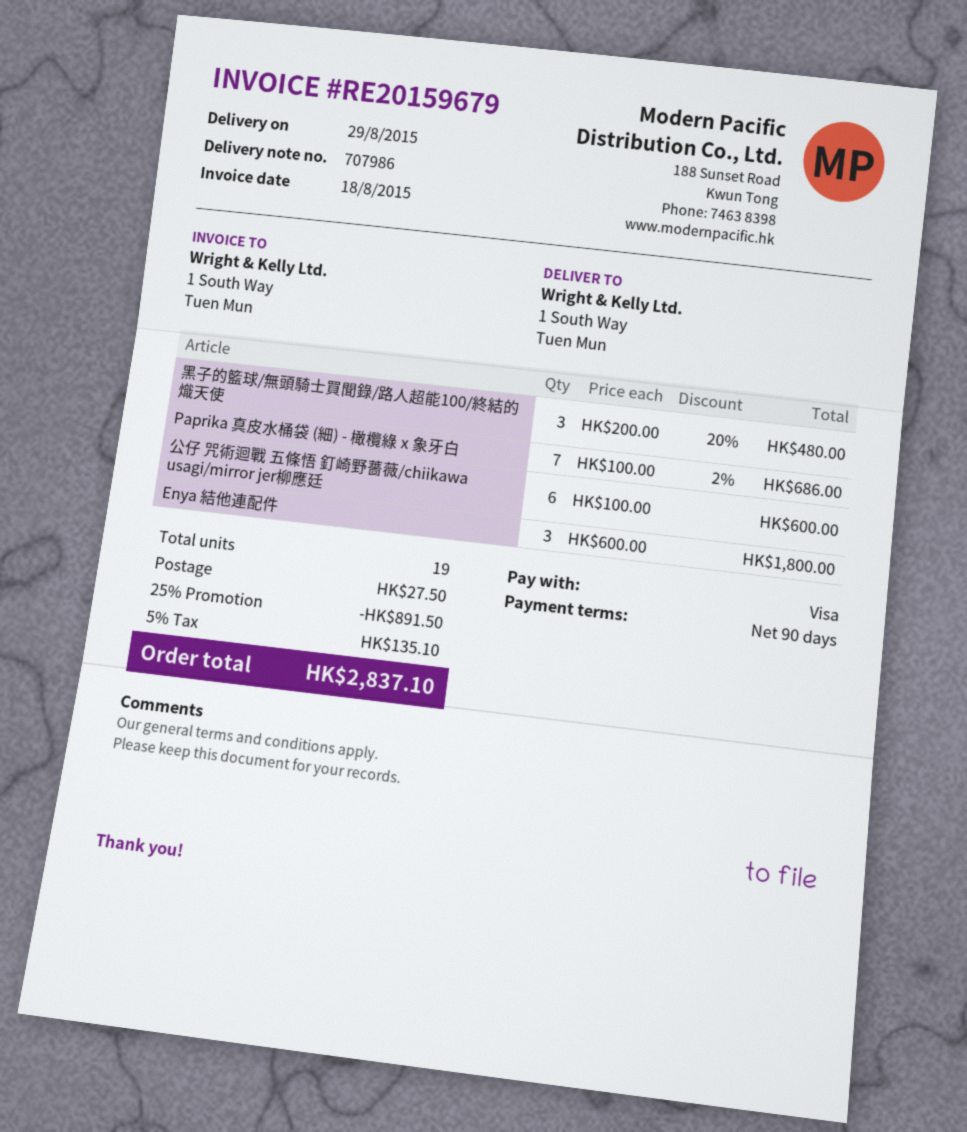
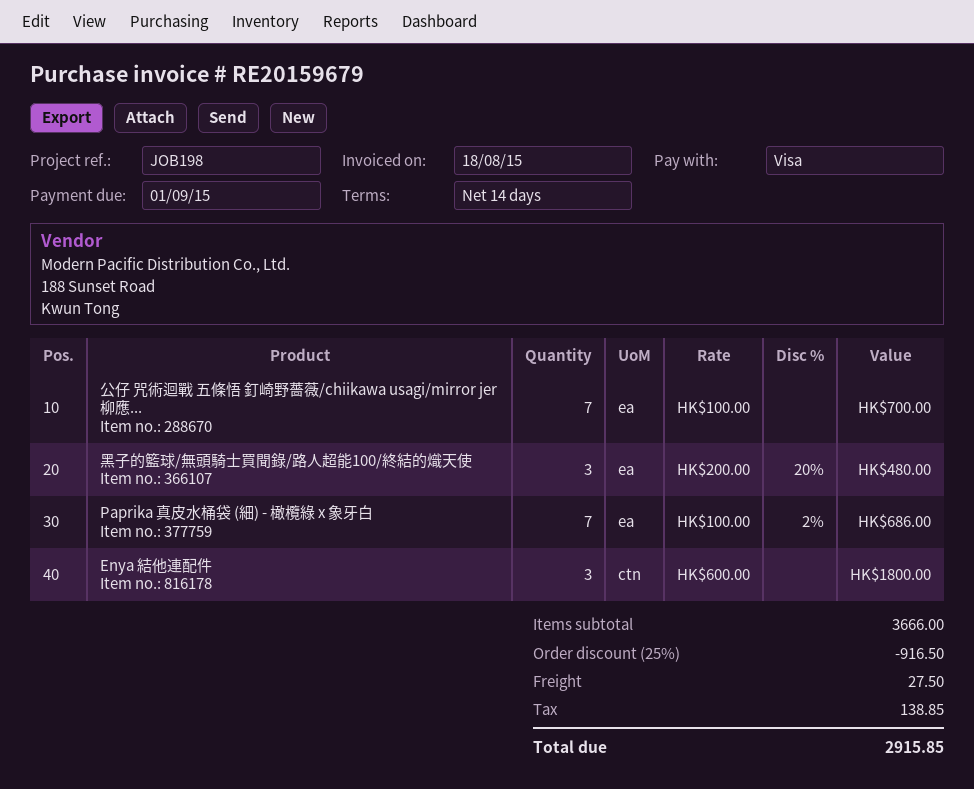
payment terms: 90 days -> 14 days
公仔 咒術迴戰 五條悟 釘崎野薔薇/chiikawa usagi/mirror jer柳應廷: 6 x 100.00 = 600.00 -> 7 x 100.00 = 700.00
discount: 25% = 891.50 -> 25% = 916.50
tax: 135.10 -> 138.85
total: 2837.10 -> 2915.85

